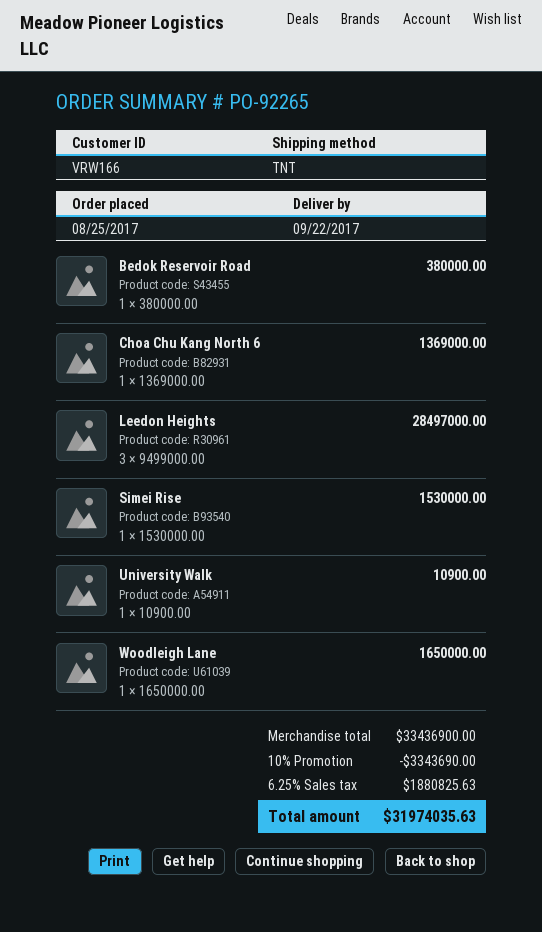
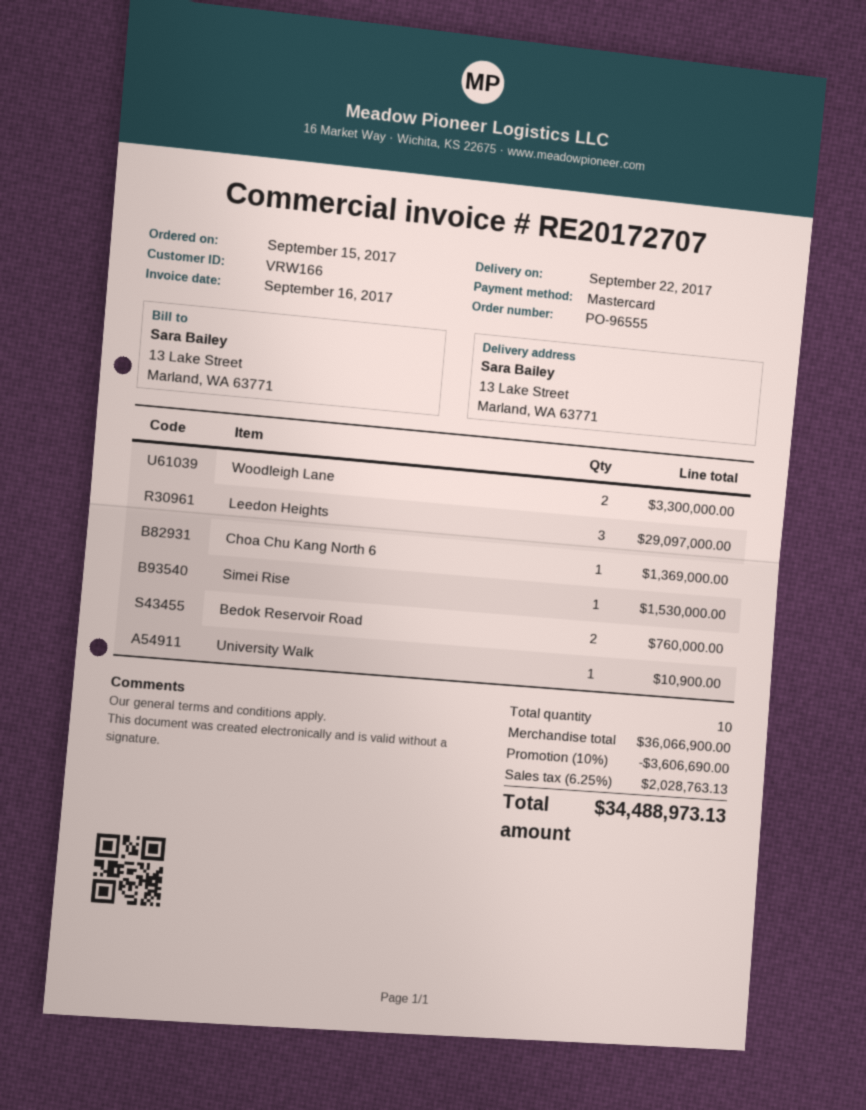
order number: PO-92265 -> PO-96555
order date: 2017-08-25 -> 2017-09-15
Bedok Reservoir Road: 1 for 380000.00 -> 2 for 760000.00
Leedon Heights: 3 for 28497000.00 -> 3 for 29097000.00
Woodleigh Lane: 1 for 1650000.00 -> 2 for 3300000.00
subtotal: 33436900.00 -> 36066900.00
discount: 10% = 3343690.00 -> 10% = 3606690.00
tax: 6.25% = 1880825.63 -> 6.25% = 2028763.13
total: 31974035.63 -> 34488973.13

